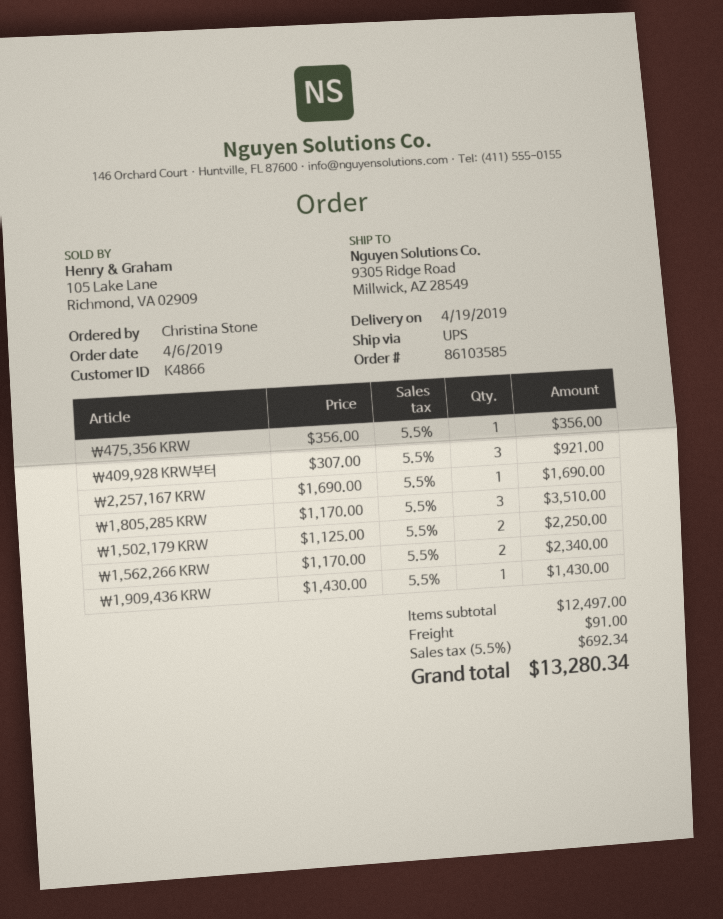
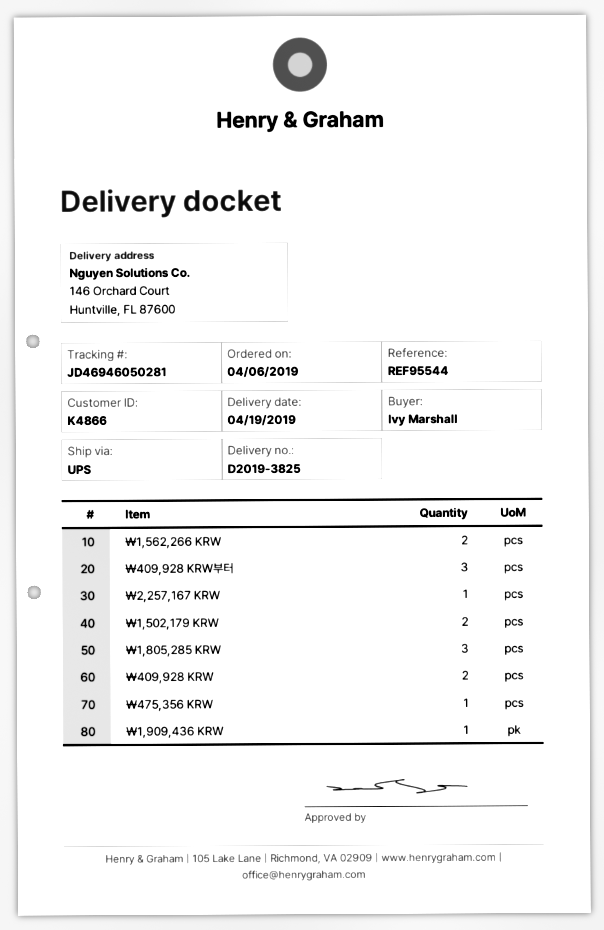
ordered by: Christina Stone -> Ivy Marshall
ship to: 9305 Ridge Road, Millwick, AZ 28549 -> 146 Orchard Court, Huntville, FL 87600
₩409,928 KRW: none -> 2

